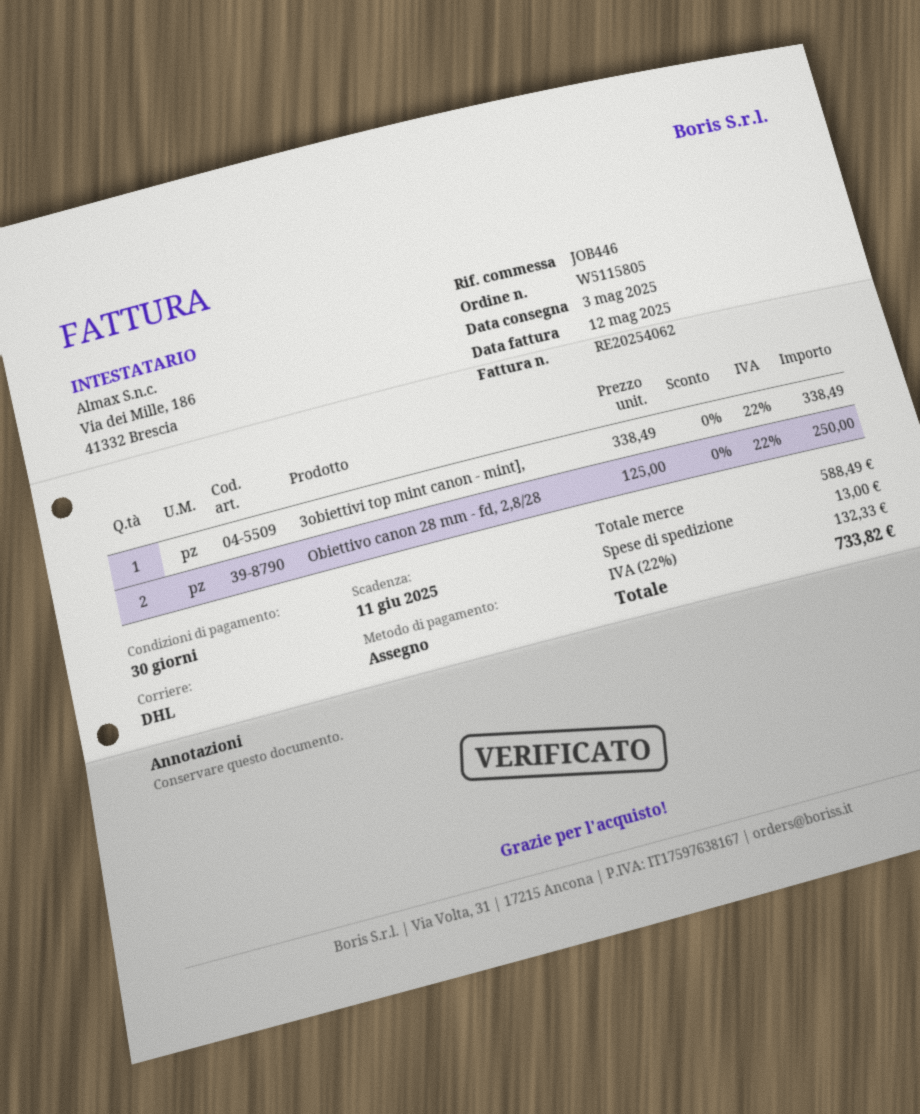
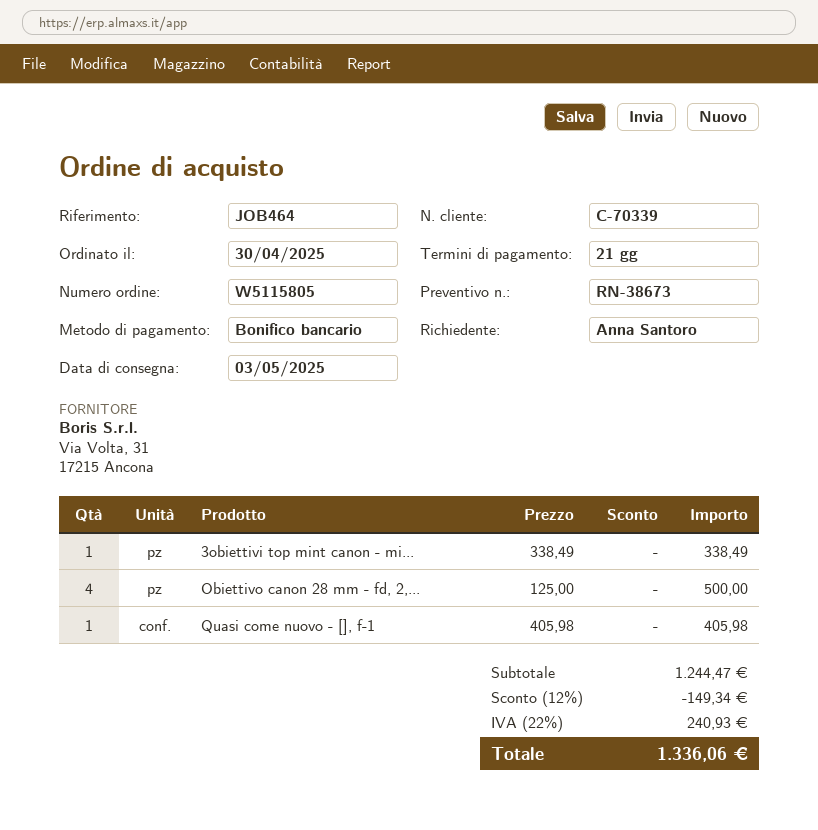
payment terms: 30 days -> 21 days
reference: JOB446 -> JOB464
payment method: cheque -> bank transfer
Obiettivo canon 28 mm - fd, 2,8/28: 2 x 125.00 = 250.00 -> 4 x 125.00 = 500.00
Quasi come nuovo - [], f-1: none -> 1 x 405.98 = 405.98
subtotal: 588.49 -> 1244.47
discount: none -> 12% = 149.34
shipping: 13.00 -> none
tax: 22% = 132.33 -> 22% = 240.93
total: 733.82 -> 1336.06

